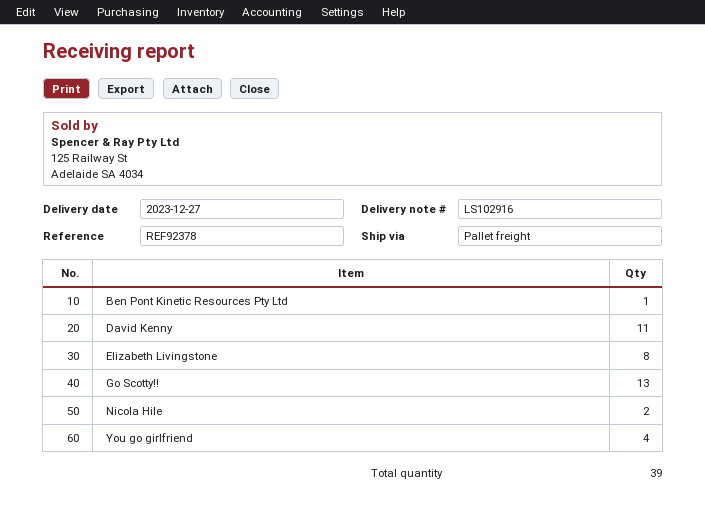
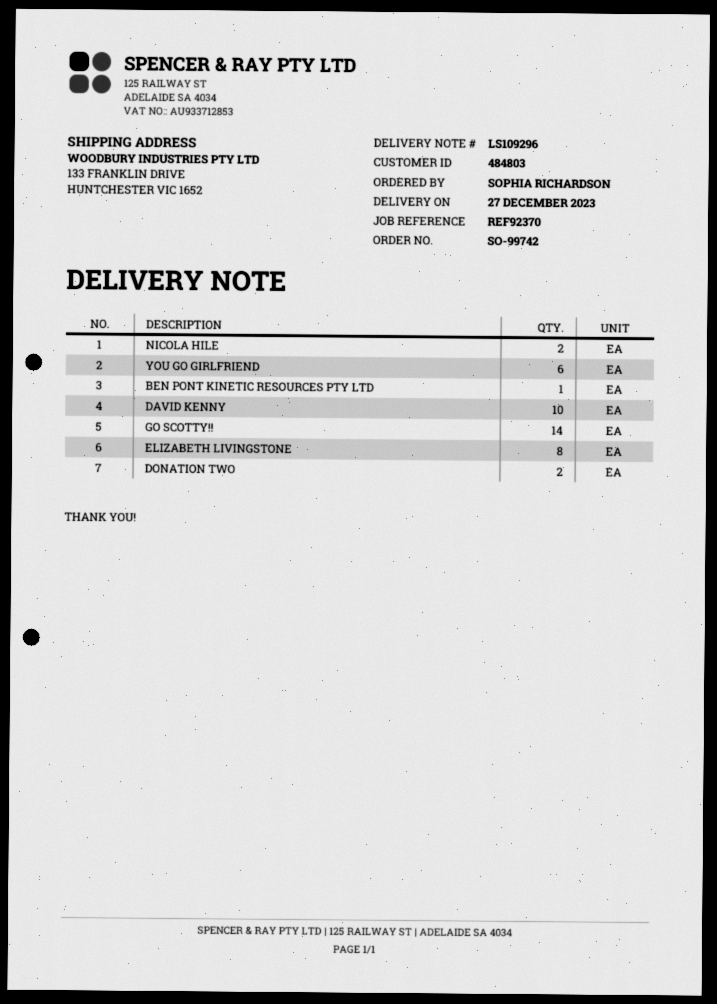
delivery note number: LS102916 -> LS109296
reference: REF92378 -> REF92370
David Kenny: 11 -> 10
Go Scotty!!: 13 -> 14
You go girlfriend: 4 -> 6
DONATION TWO: none -> 2

